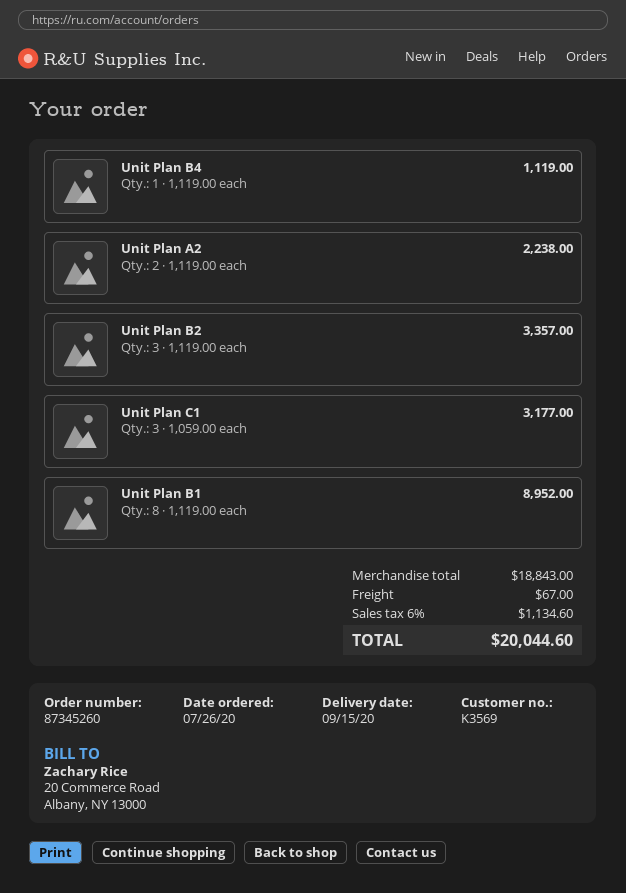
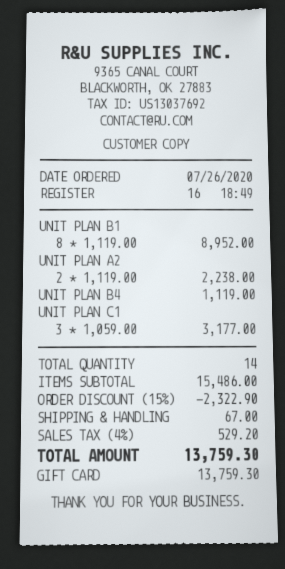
Unit Plan B2: 3 x 1119.00 = 3357.00 -> none
subtotal: 18843.00 -> 15486.00
discount: none -> 15% = 2322.90
tax: 6% = 1134.60 -> 4% = 529.20
total: 20044.60 -> 13759.30

